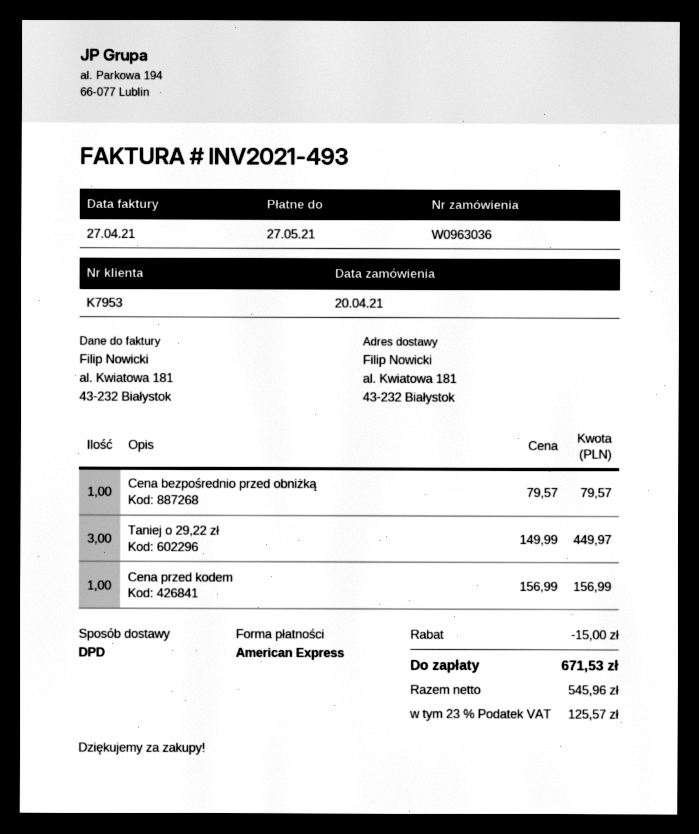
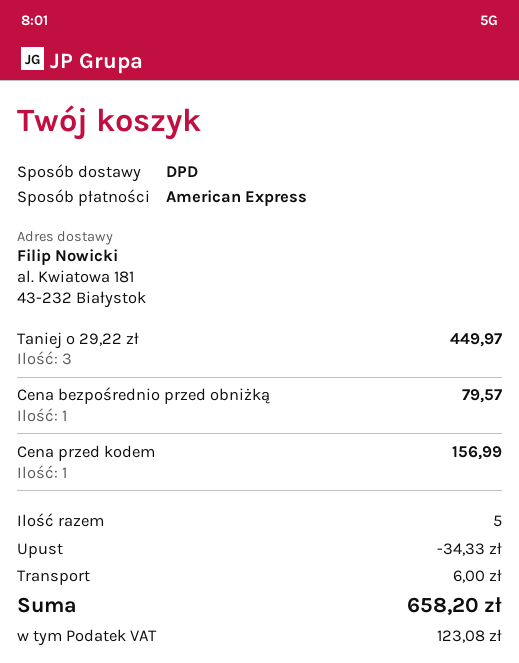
discount: 15.00 -> 34.33
shipping: none -> 6.00
tax: 125.57 -> 123.08
total: 671.53 -> 658.20

